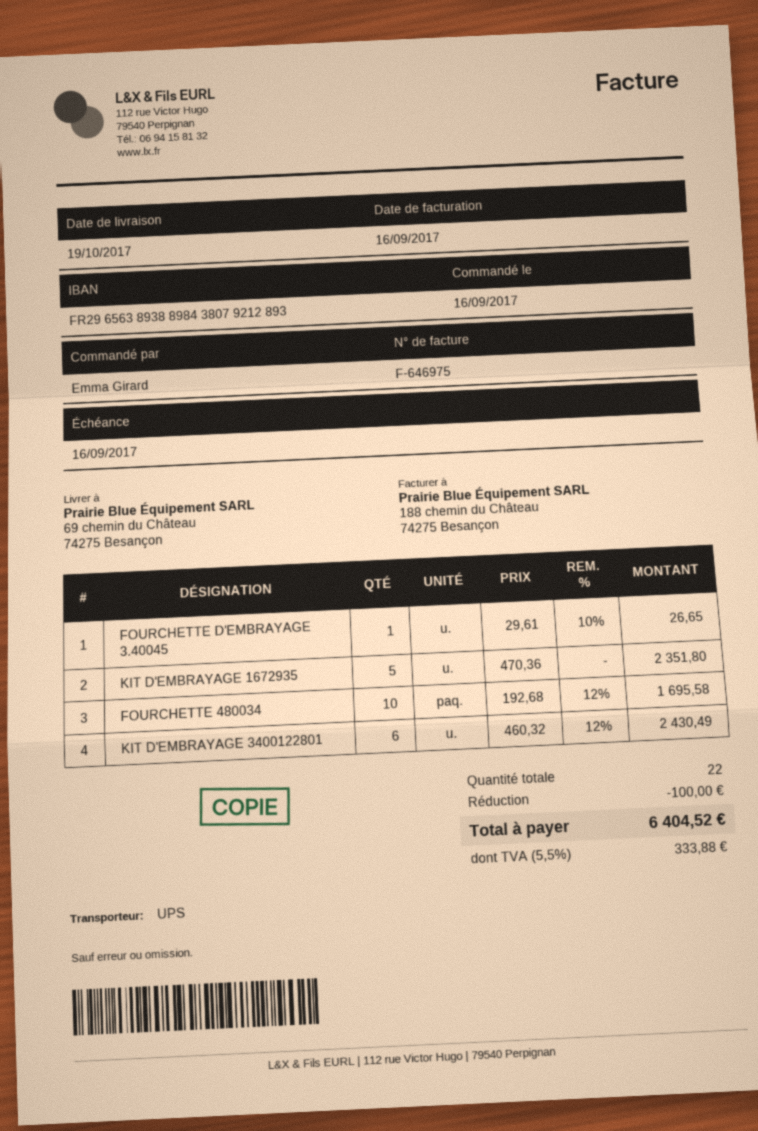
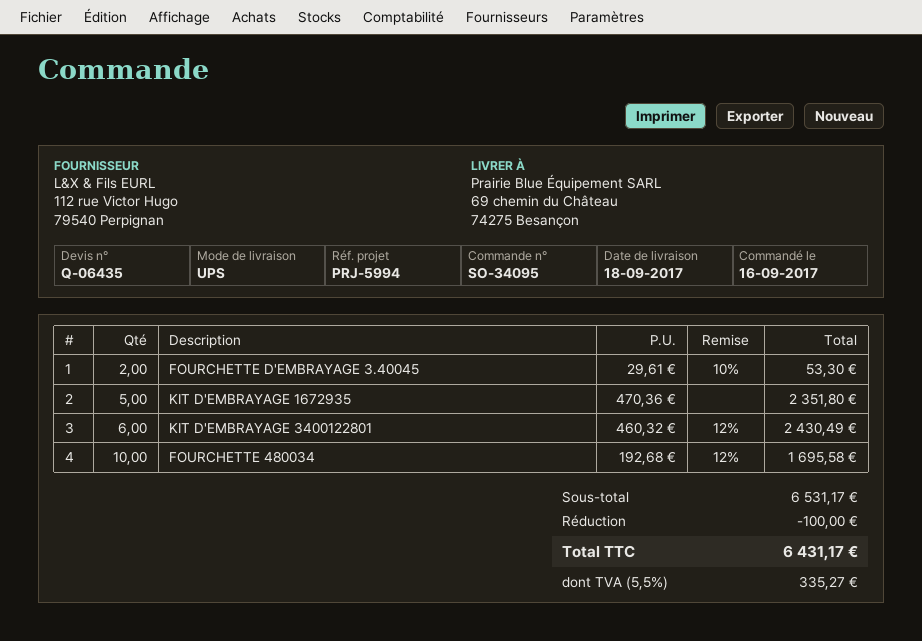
delivery date: 2017-10-19 -> 2017-09-18
FOURCHETTE D'EMBRAYAGE 3.40045: 1 x 29.61 - 10% = 26.65 -> 2 x 29.61 - 10% = 53.30
tax: 5.5% = 333.88 -> 5.5% = 335.27
total: 6404.52 -> 6431.17

